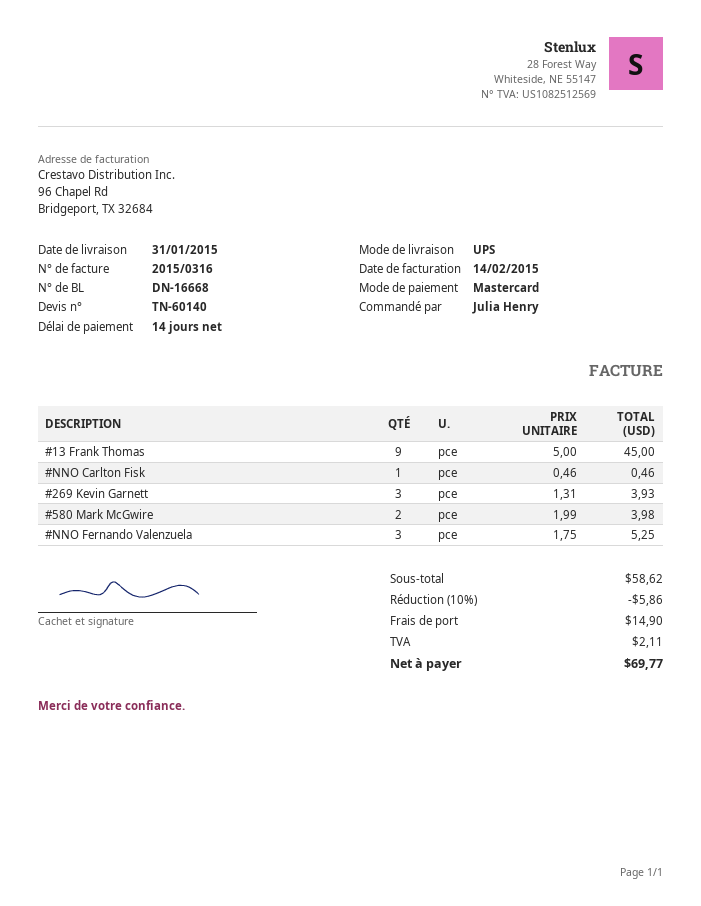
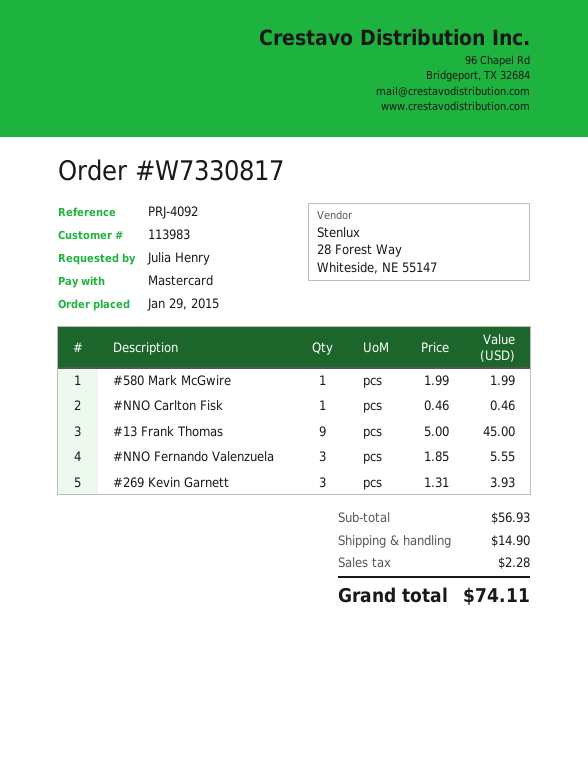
#580 Mark McGwire: 2 x 1.99 = 3.98 -> 1 x 1.99 = 1.99
#NNO Fernando Valenzuela: 3 x 1.75 = 5.25 -> 3 x 1.85 = 5.55
subtotal: 58.62 -> 56.93
discount: 10% = 5.86 -> none
tax: 2.11 -> 2.28
total: 69.77 -> 74.11

